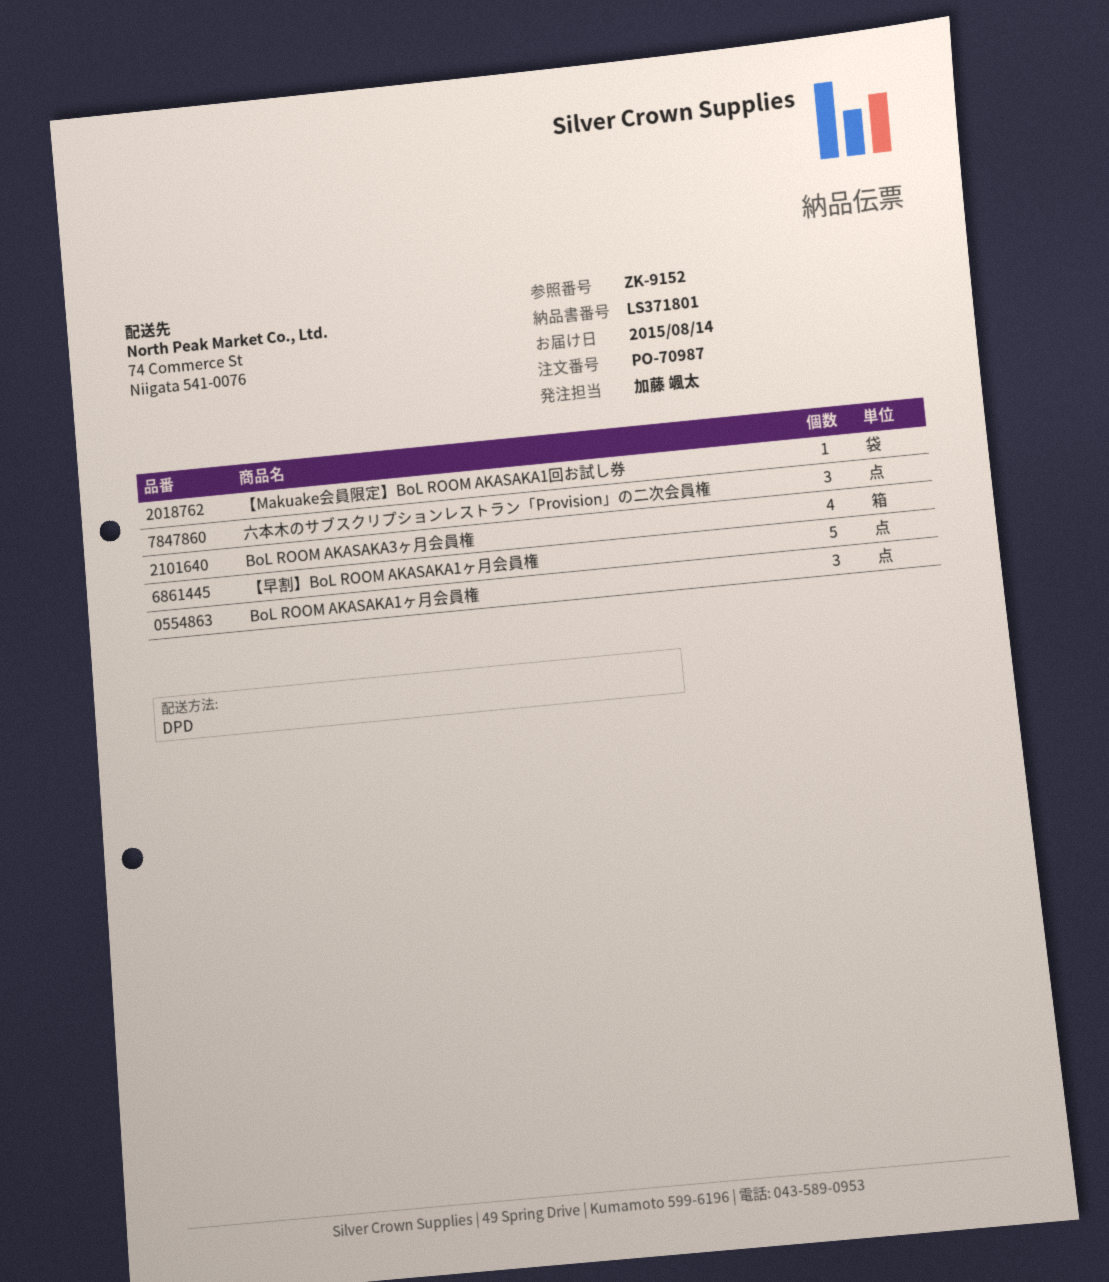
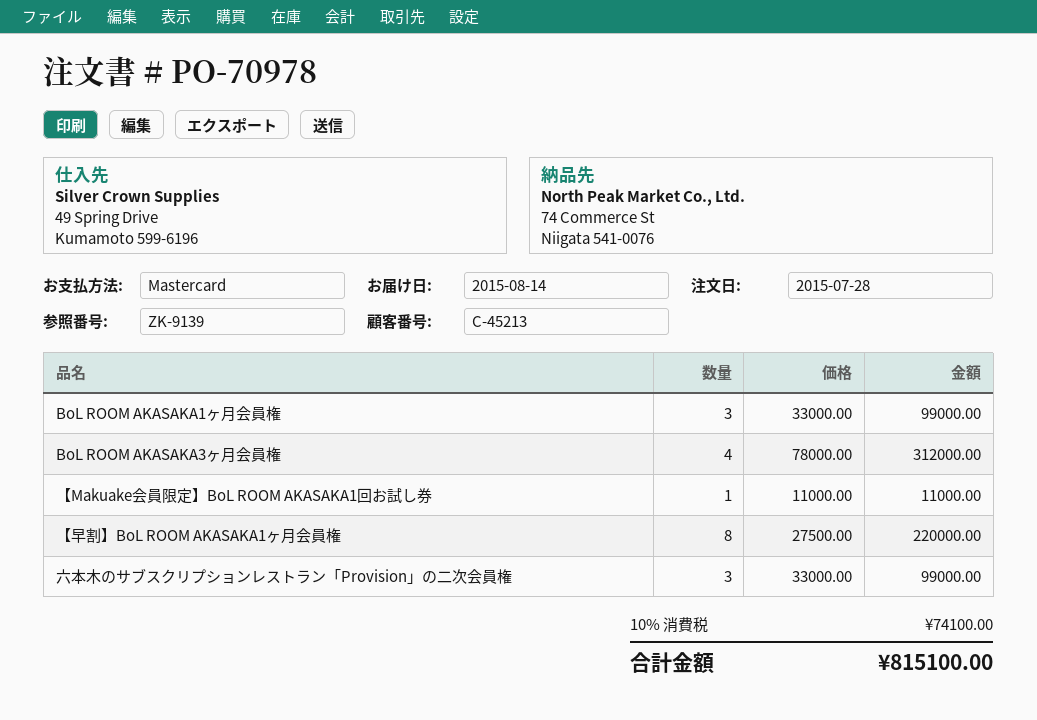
order number: PO-70987 -> PO-70978
reference: ZK-9152 -> ZK-9139
【早割】BoL ROOM AKASAKA1ヶ月会員権: 5 -> 8

